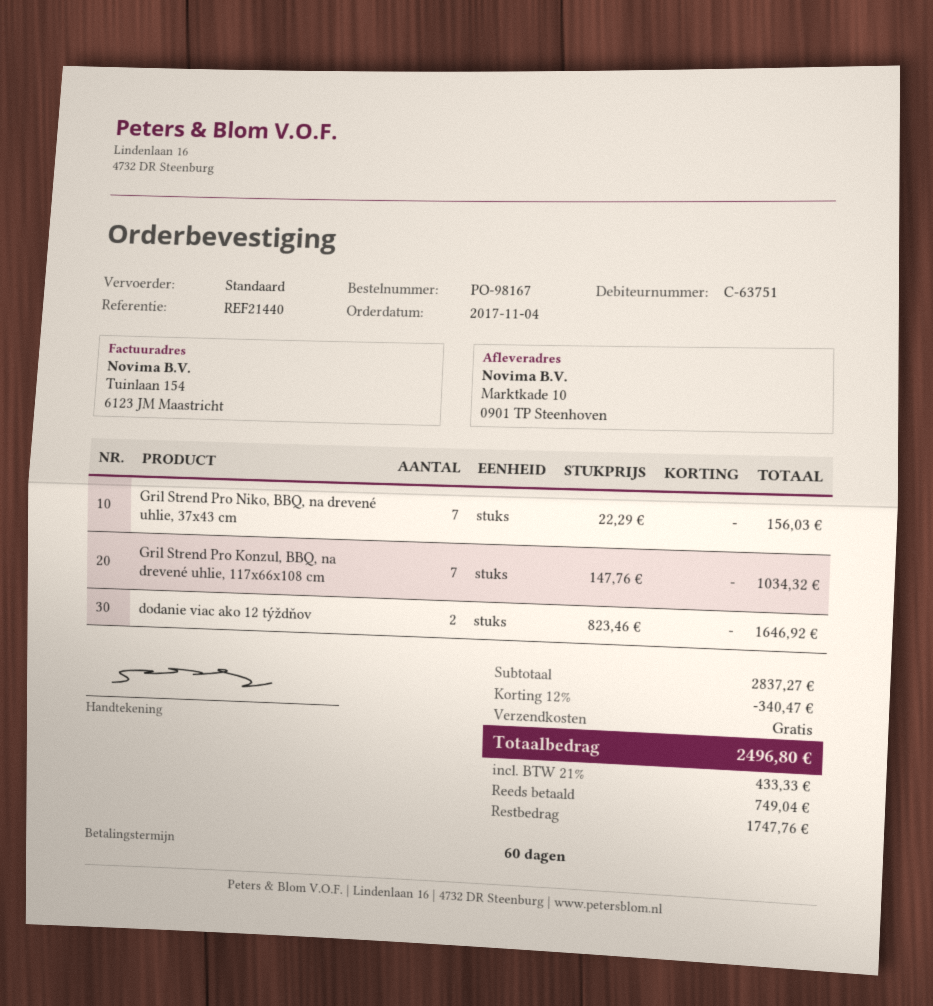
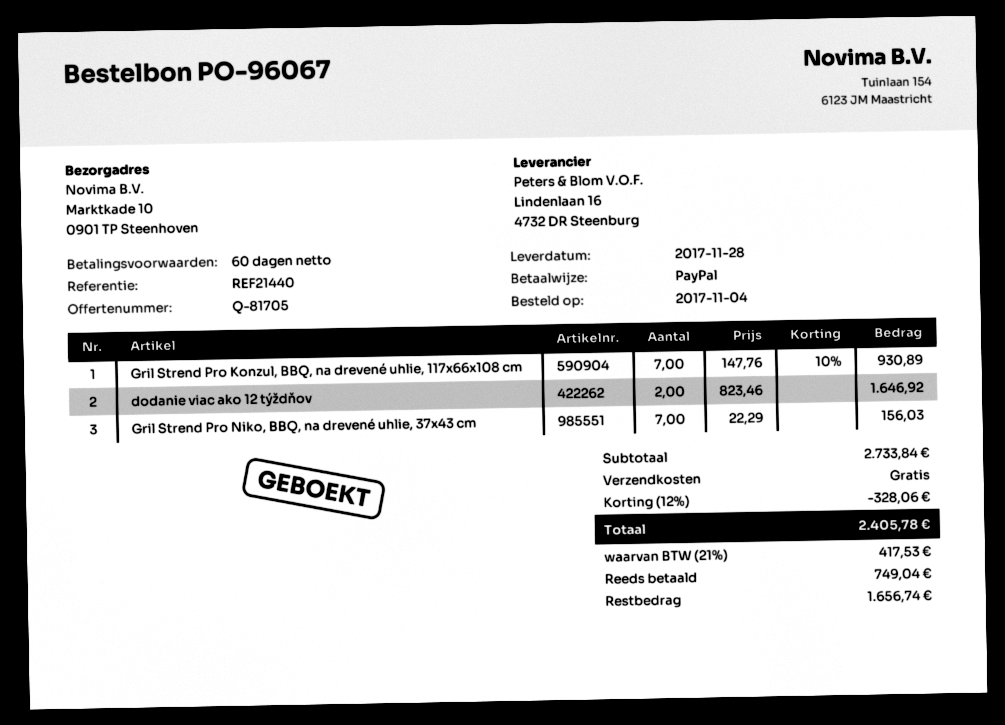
order number: PO-98167 -> PO-96067
Gril Strend Pro Konzul, BBQ, na drevené uhlie, 117x66x108 cm: 7 x 147.76 = 1034.32 -> 7 x 147.76 - 10% = 930.89
subtotal: 2837.27 -> 2733.84
discount: 12% = 340.47 -> 12% = 328.06
tax: 21% = 433.33 -> 21% = 417.53
total: 2496.80 -> 2405.78
balance: 1747.76 -> 1656.74

